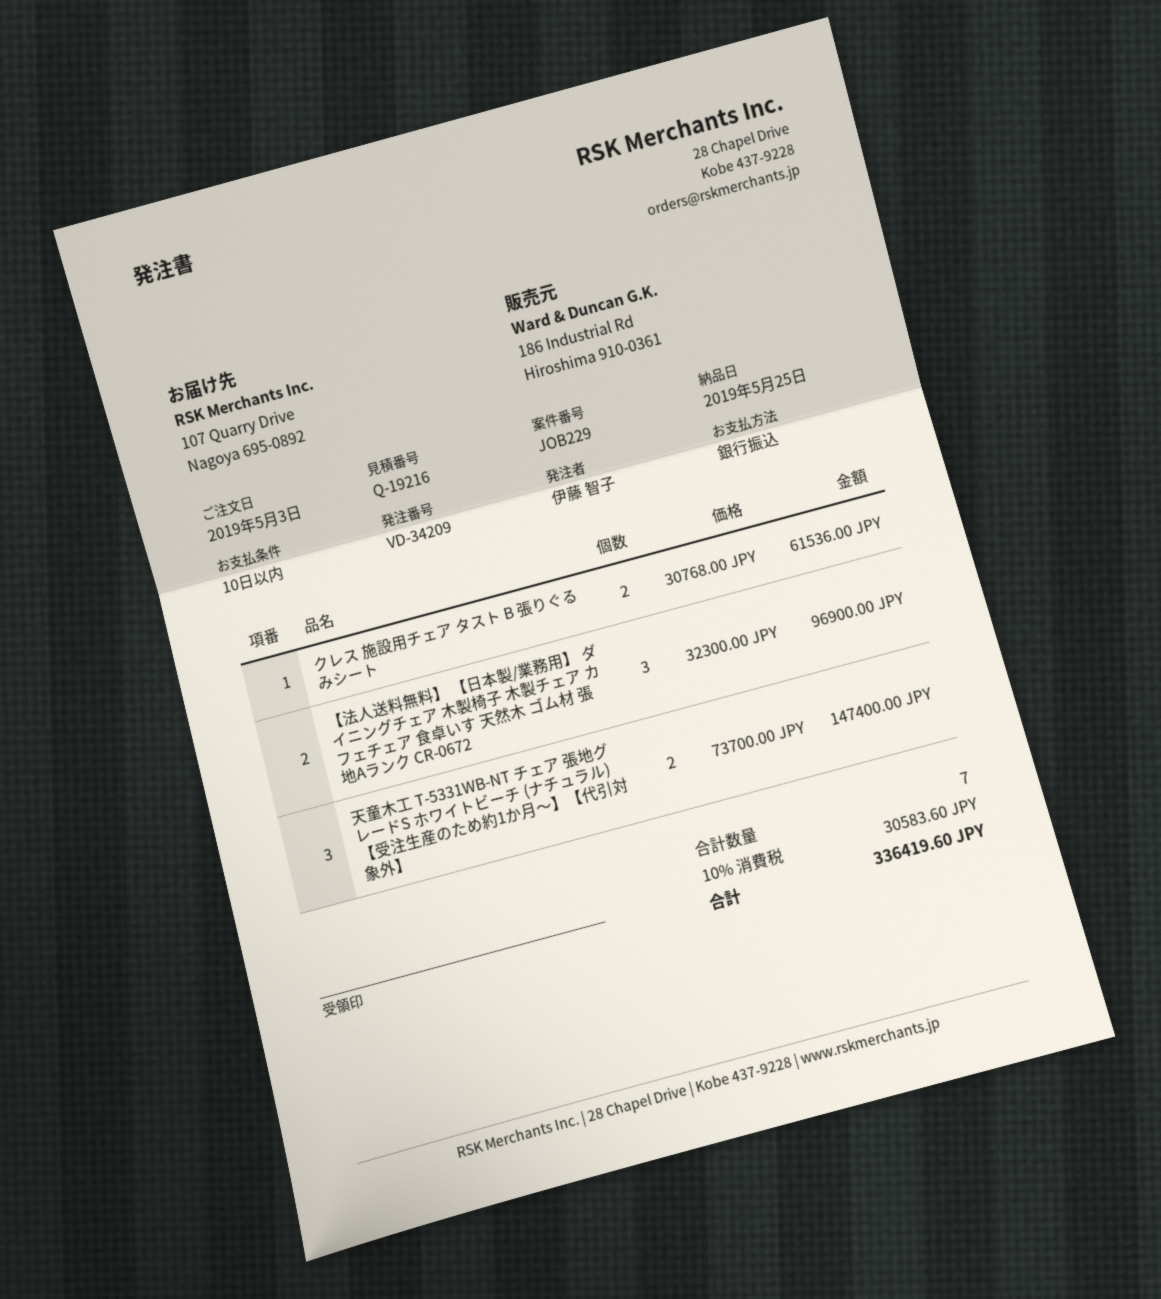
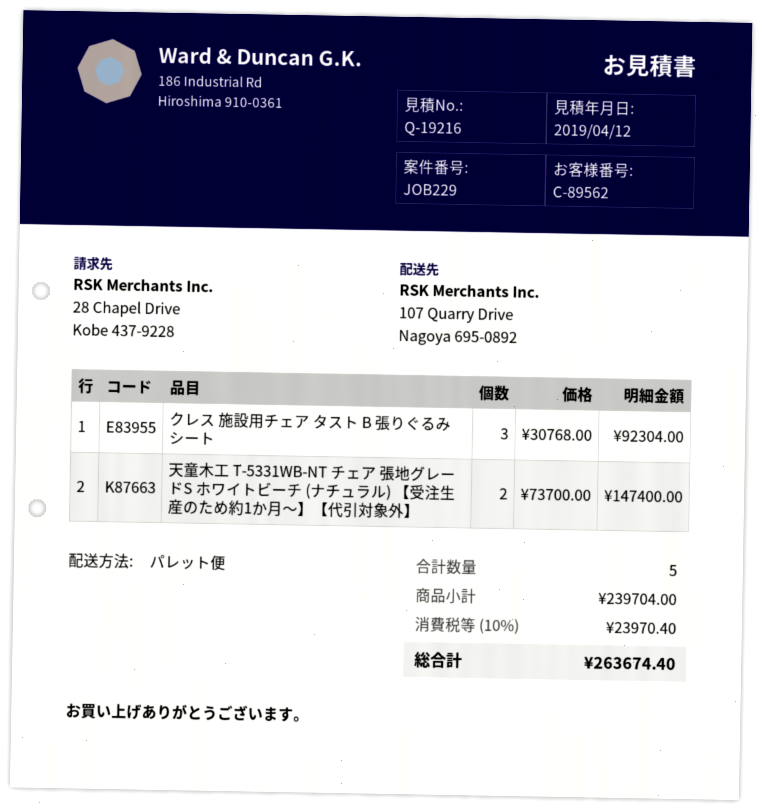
クレス 施設用チェア タスト B 張りぐるみシート: 2 x 30768.00 = 61536.00 -> 3 x 30768.00 = 92304.00
【法人送料無料】 【日本製/業務用】 ダイニングチェア 木製椅子 木製チェア カフェチェア 食卓いす 天然木 ゴム材 張地Aランク CR-0672: 3 x 32300.00 = 96900.00 -> none
total quantity: 7 -> 5
tax: 10% = 30583.60 -> 10% = 23970.40
total: 336419.60 -> 263674.40

